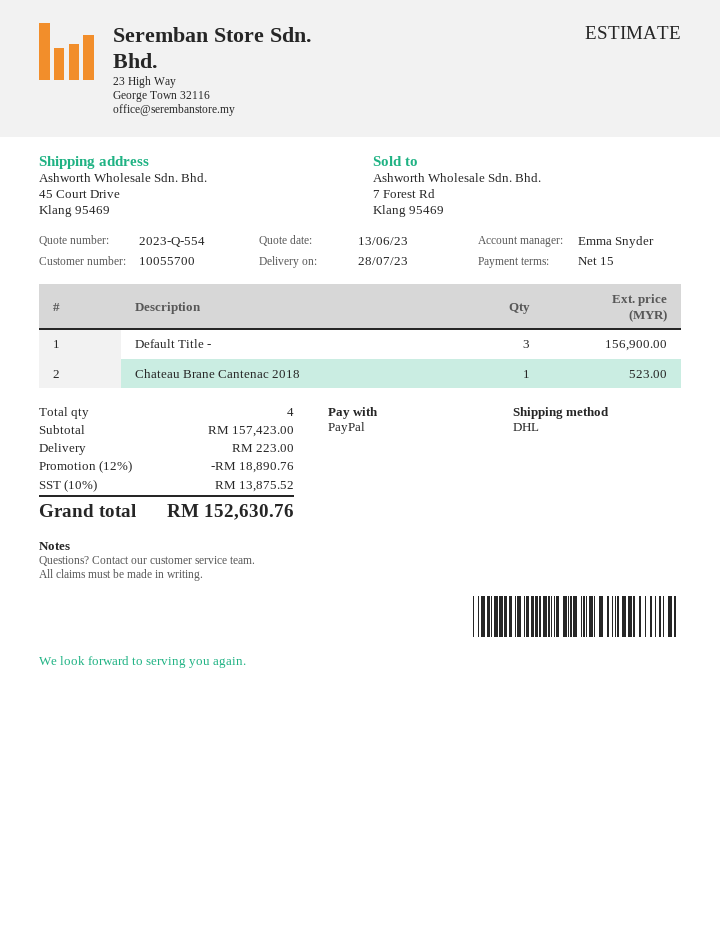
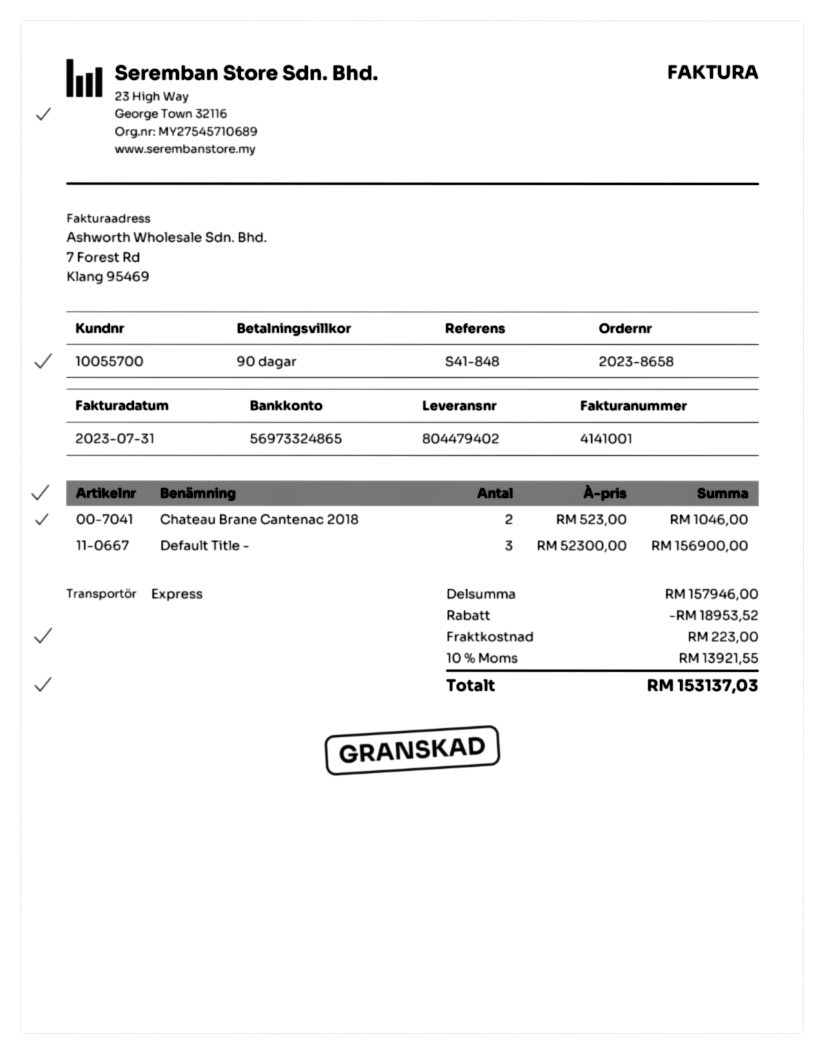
payment terms: 15 days -> 90 days
shipping method: DHL -> express
Chateau Brane Cantenac 2018: 1 for 523.00 -> 2 for 1046.00
subtotal: 157423.00 -> 157946.00
discount: 18890.76 -> 18953.52
tax: 10% = 13875.52 -> 10% = 13921.55
total: 152630.76 -> 153137.03

